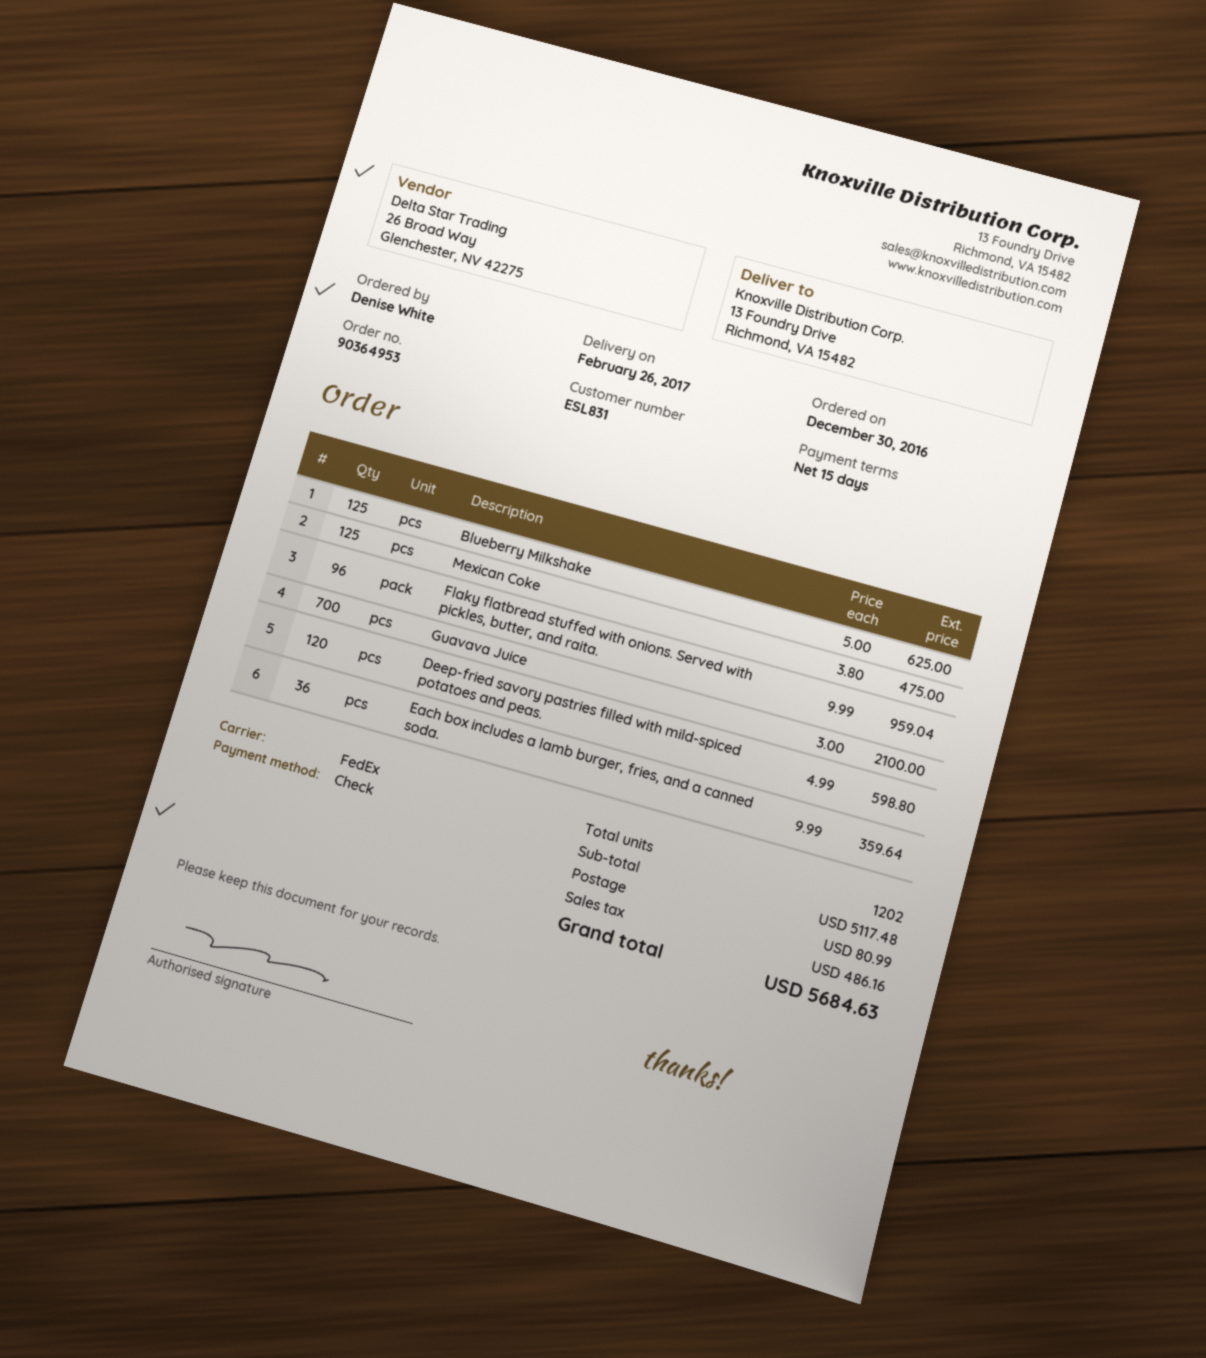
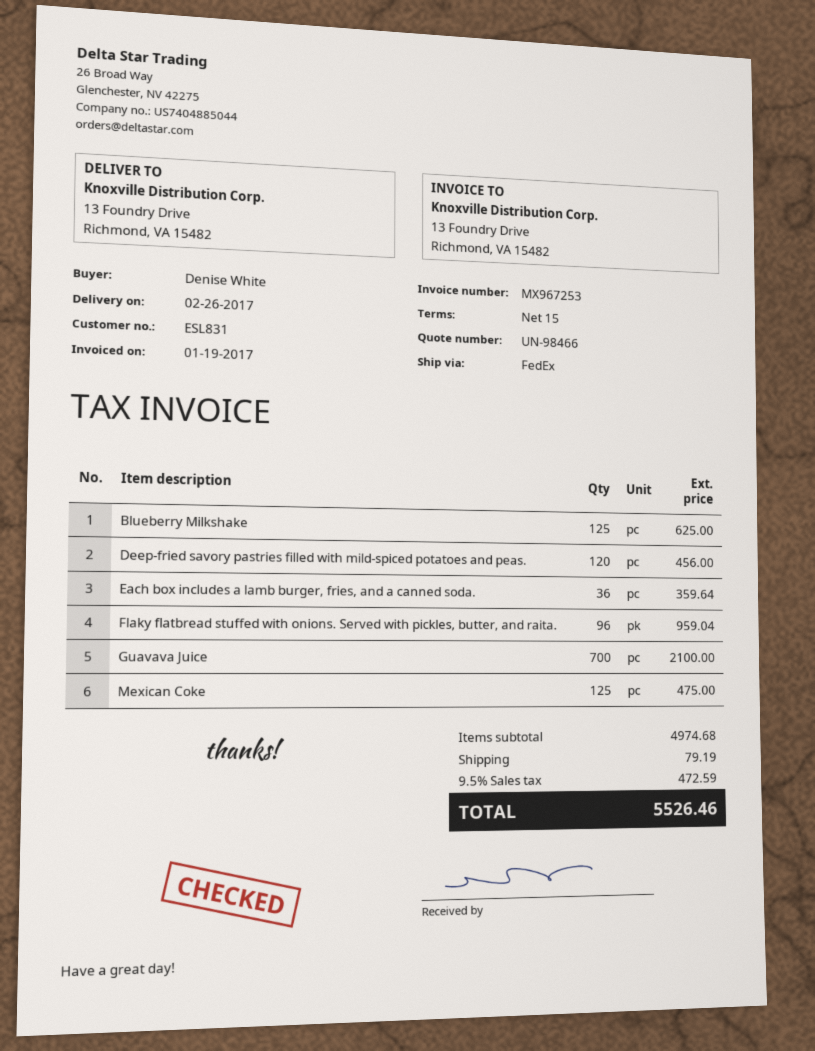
Deep-fried savory pastries filled with mild-spiced potatoes and peas.: 120 for 598.80 -> 120 for 456.00
subtotal: 5117.48 -> 4974.68
shipping: 80.99 -> 79.19
tax: 486.16 -> 472.59
total: 5684.63 -> 5526.46

